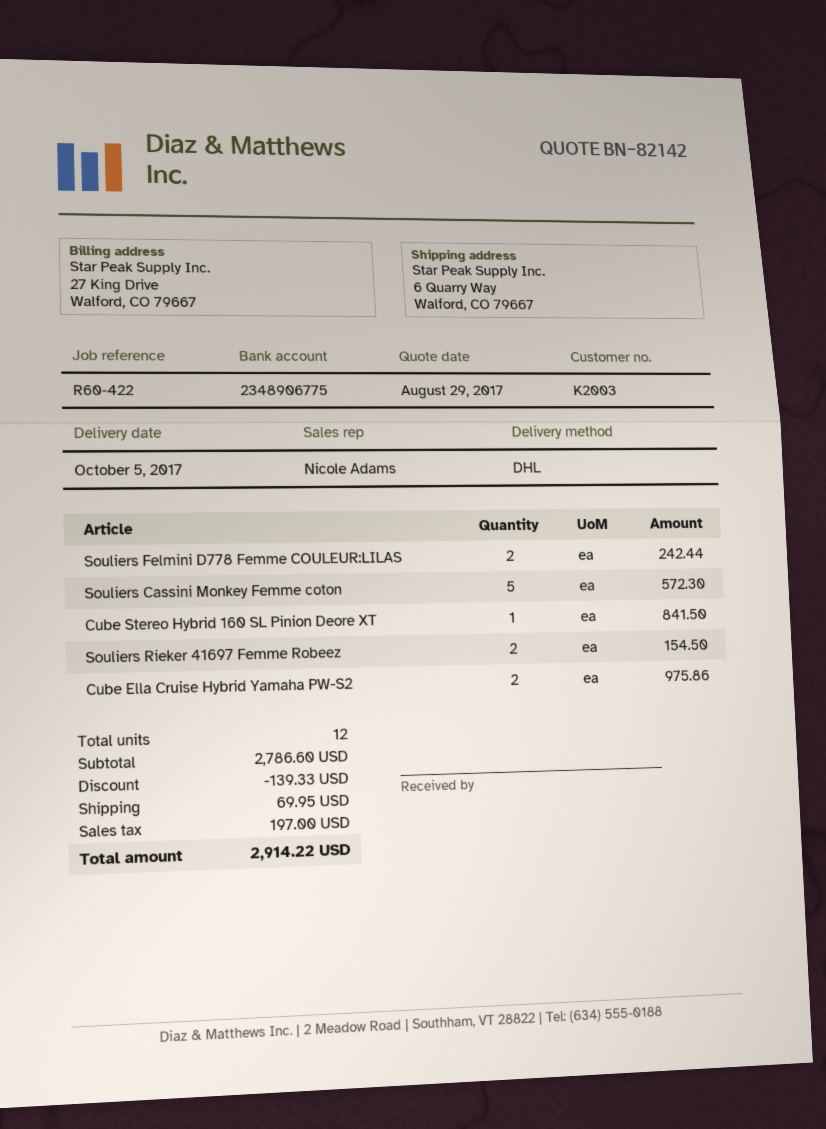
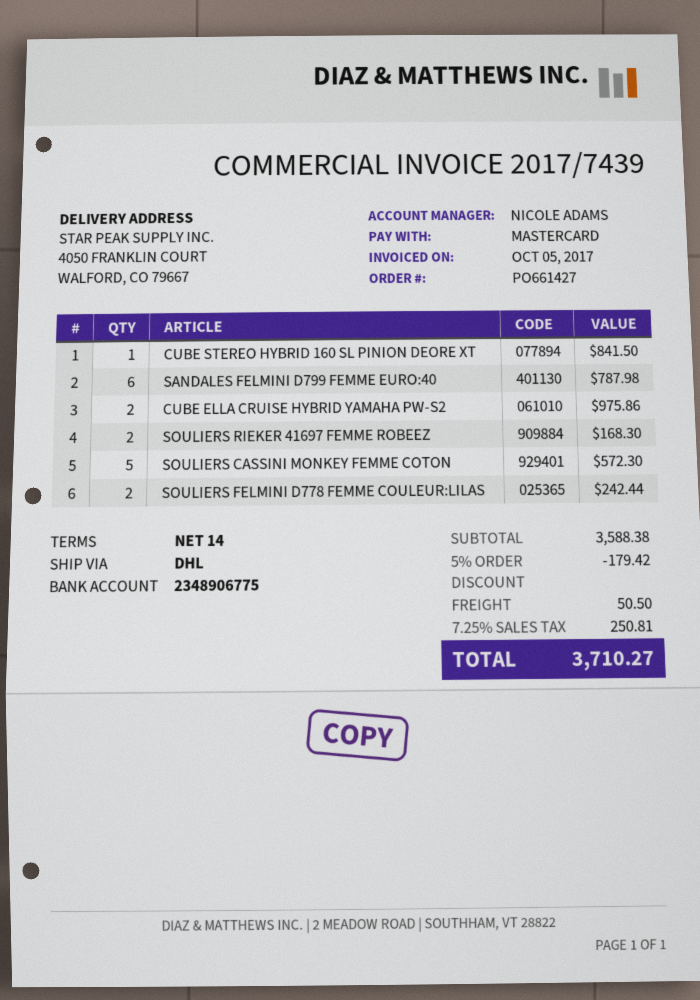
ship to: 6 Quarry Way, Walford, CO 79667 -> 4050 FRANKLIN COURT, WALFORD, CO 79667
Souliers Rieker 41697 Femme Robeez: 2 for 154.50 -> 2 for 168.30
SANDALES FELMINI D799 FEMME EURO:40: none -> 6 for 787.98
subtotal: 2786.60 -> 3588.38
discount: 139.33 -> 179.42
shipping: 69.95 -> 50.50
tax: 197.00 -> 250.81
total: 2914.22 -> 3710.27

